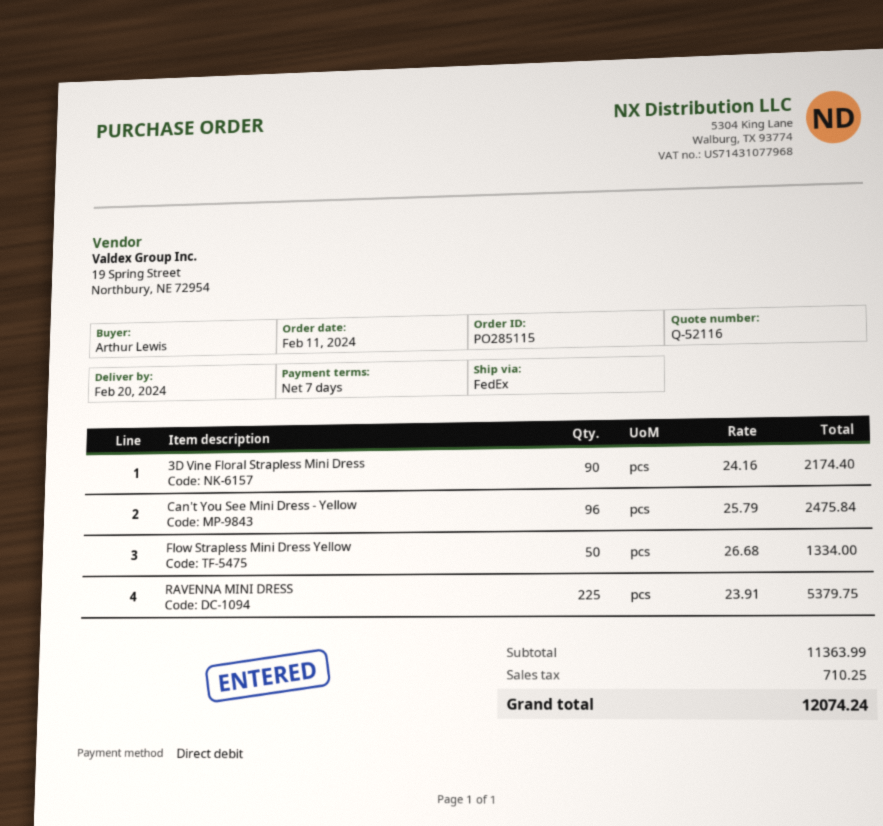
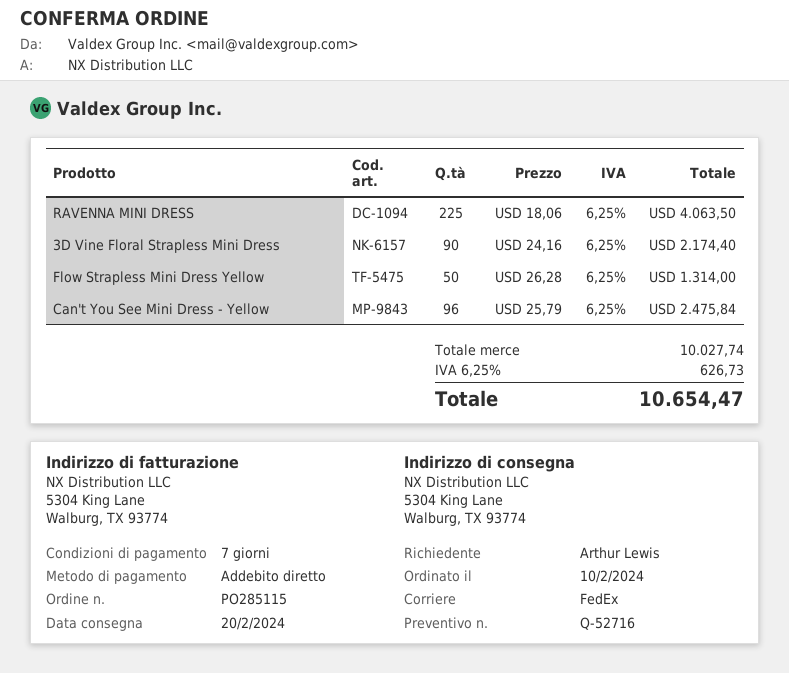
quote number: Q-52116 -> Q-52716
order date: 2024-02-11 -> 2024-02-10
Flow Strapless Mini Dress Yellow: 50 x 26.68 = 1334.00 -> 50 x 26.28 = 1314.00
RAVENNA MINI DRESS: 225 x 23.91 = 5379.75 -> 225 x 18.06 = 4063.50
subtotal: 11363.99 -> 10027.74
tax: 710.25 -> 626.73
total: 12074.24 -> 10654.47

